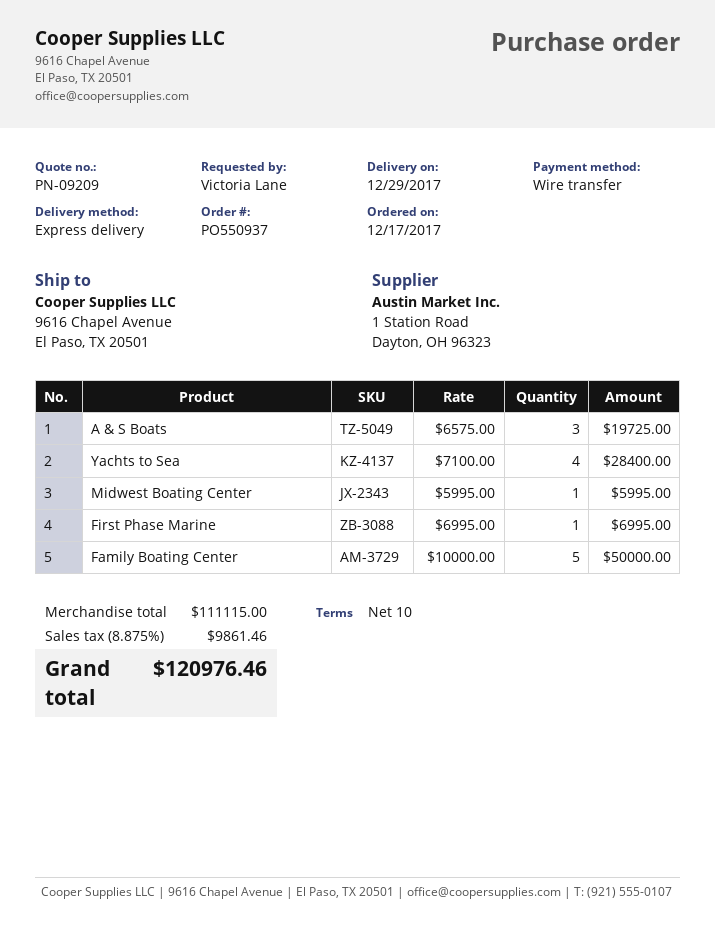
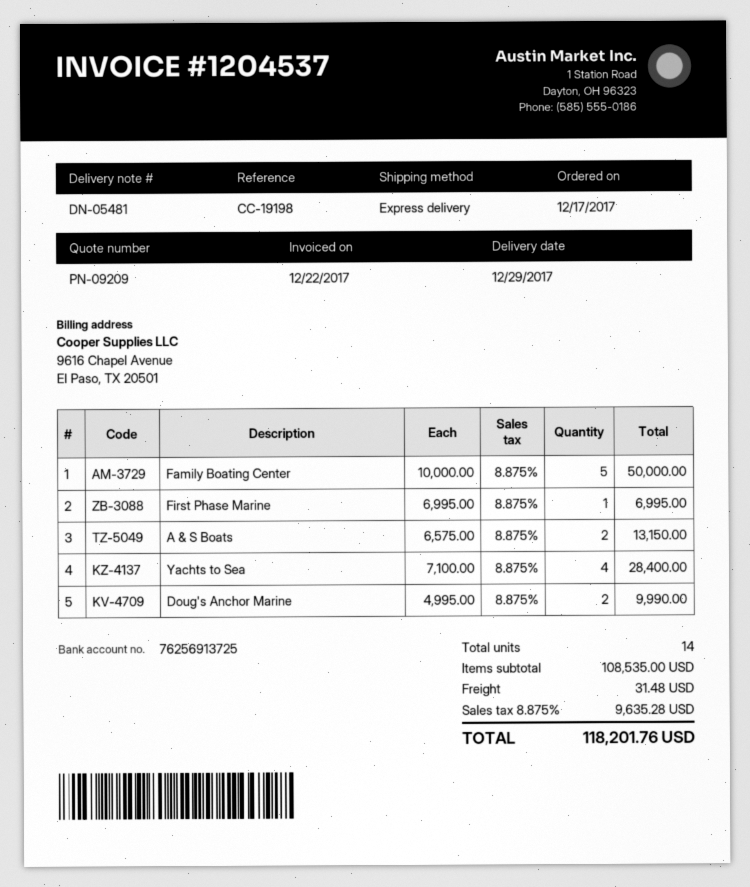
A & S Boats: 3 x 6575.00 = 19725.00 -> 2 x 6575.00 = 13150.00
Midwest Boating Center: 1 x 5995.00 = 5995.00 -> none
Doug's Anchor Marine: none -> 2 x 4995.00 = 9990.00
subtotal: 111115.00 -> 108535.00
shipping: none -> 31.48
tax: 8.875% = 9861.46 -> 8.875% = 9635.28
total: 120976.46 -> 118201.76

